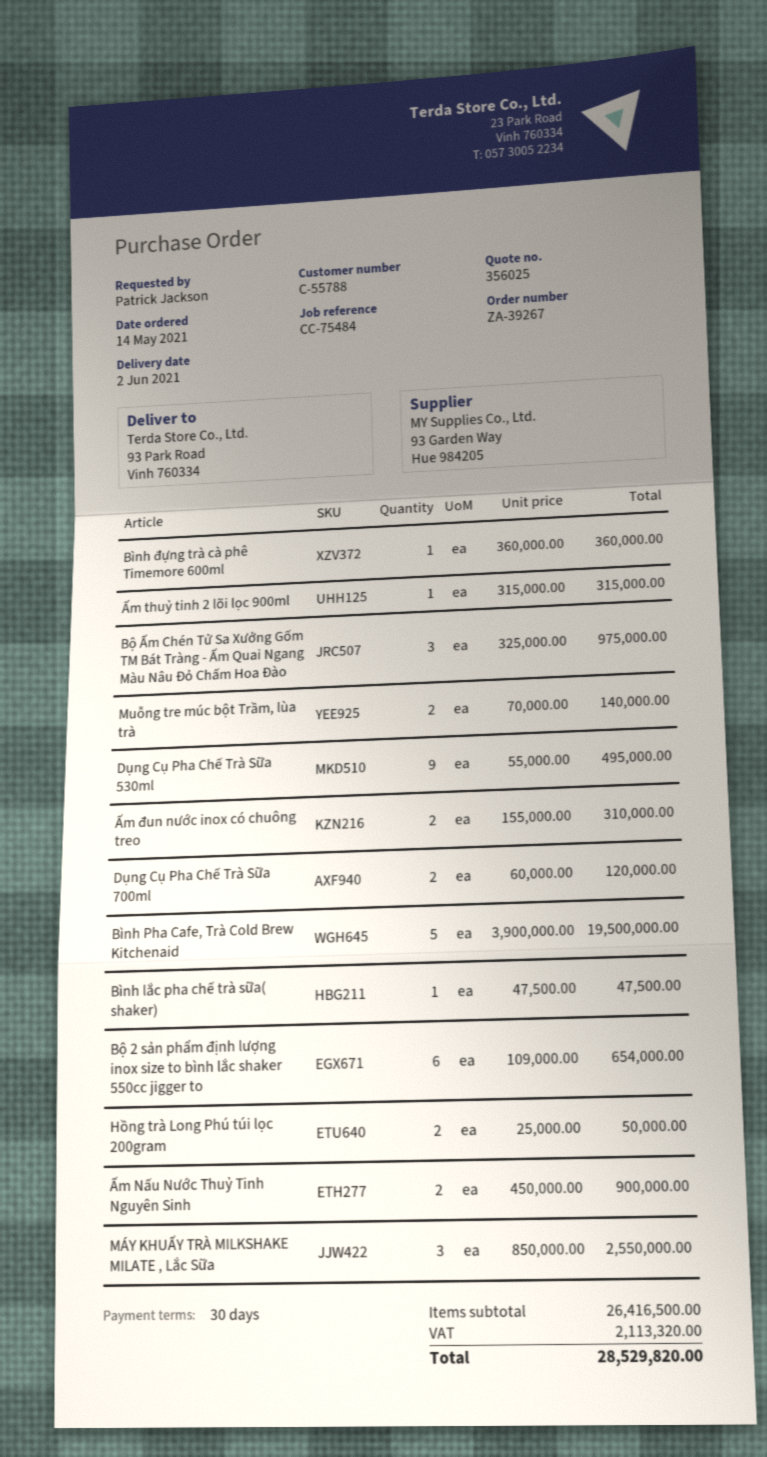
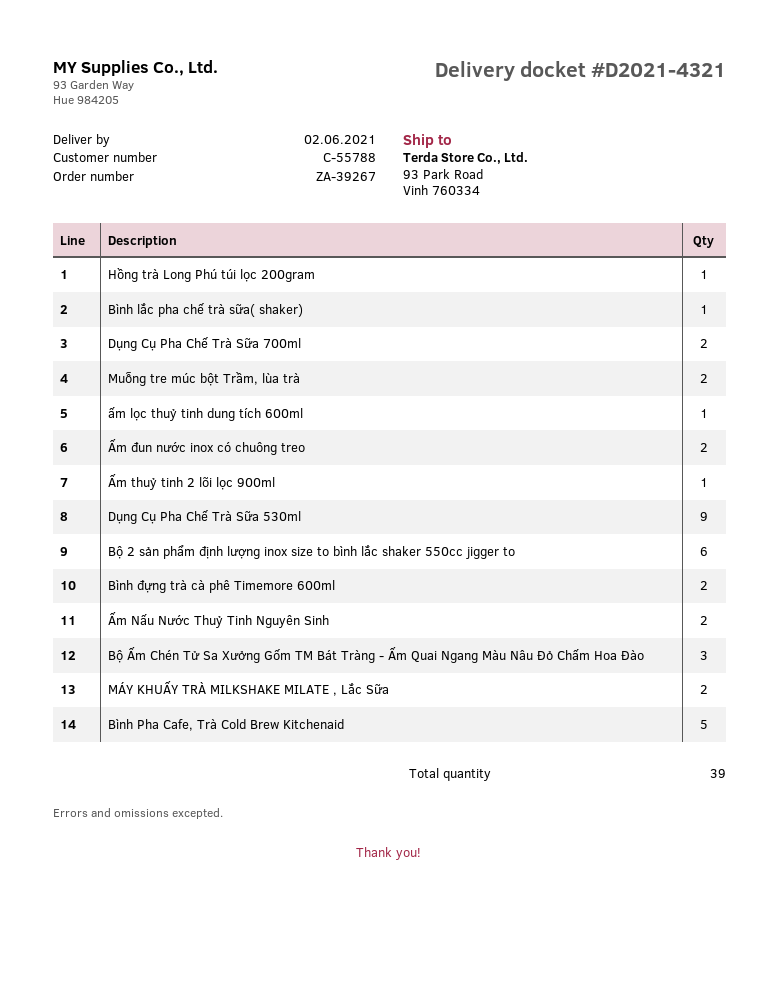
Bình đựng trà cà phê Timemore 600ml: 1 -> 2
Hồng trà Long Phú túi lọc 200gram: 2 -> 1
MÁY KHUẤY TRÀ MILKSHAKE MILATE , Lắc Sữa: 3 -> 2
ấm lọc thuỷ tinh dung tích 600ml: none -> 1

